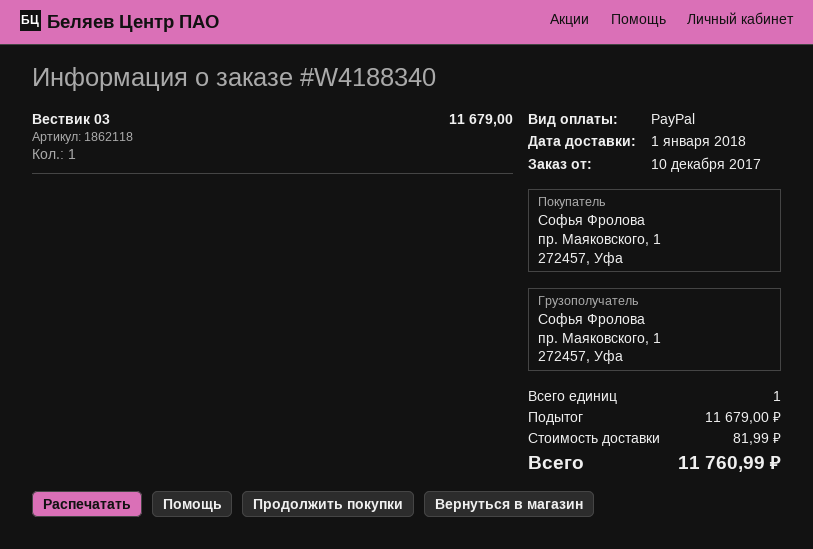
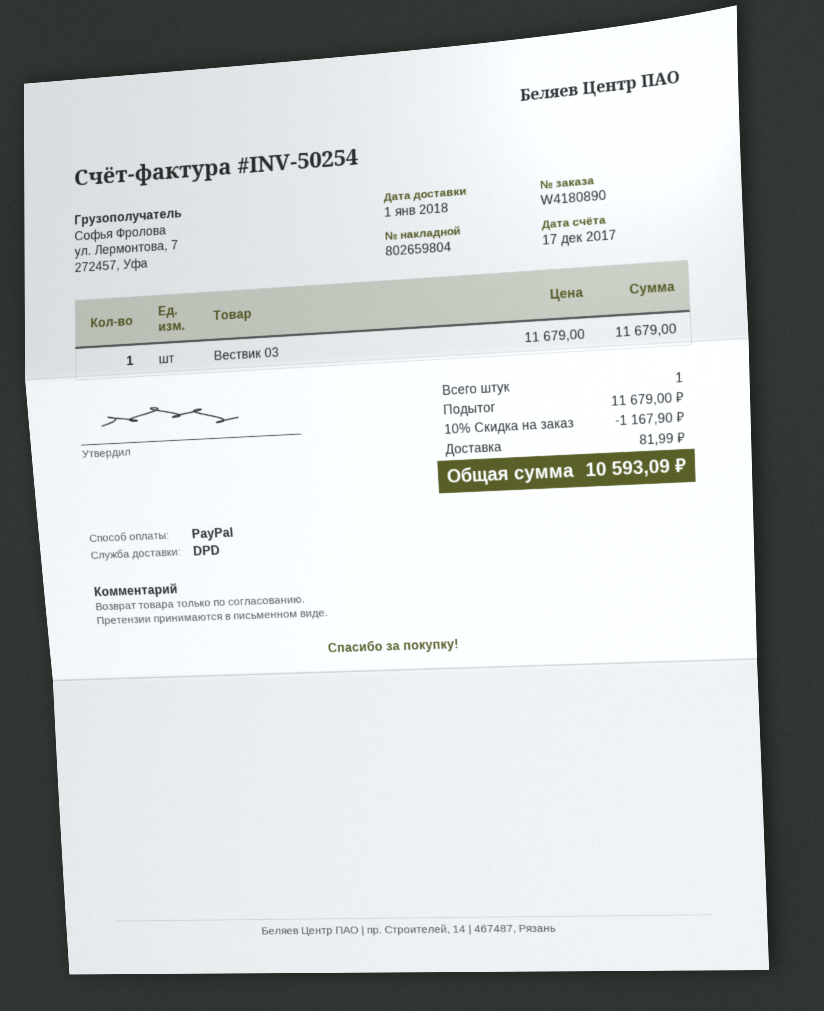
order number: W4188340 -> W4180890
ship to: пр. Маяковского, 1, 272457, Уфа -> ул. Лермонтова, 7, 272457, Уфа
discount: none -> 10% = 1167.90
total: 11760.99 -> 10593.09

